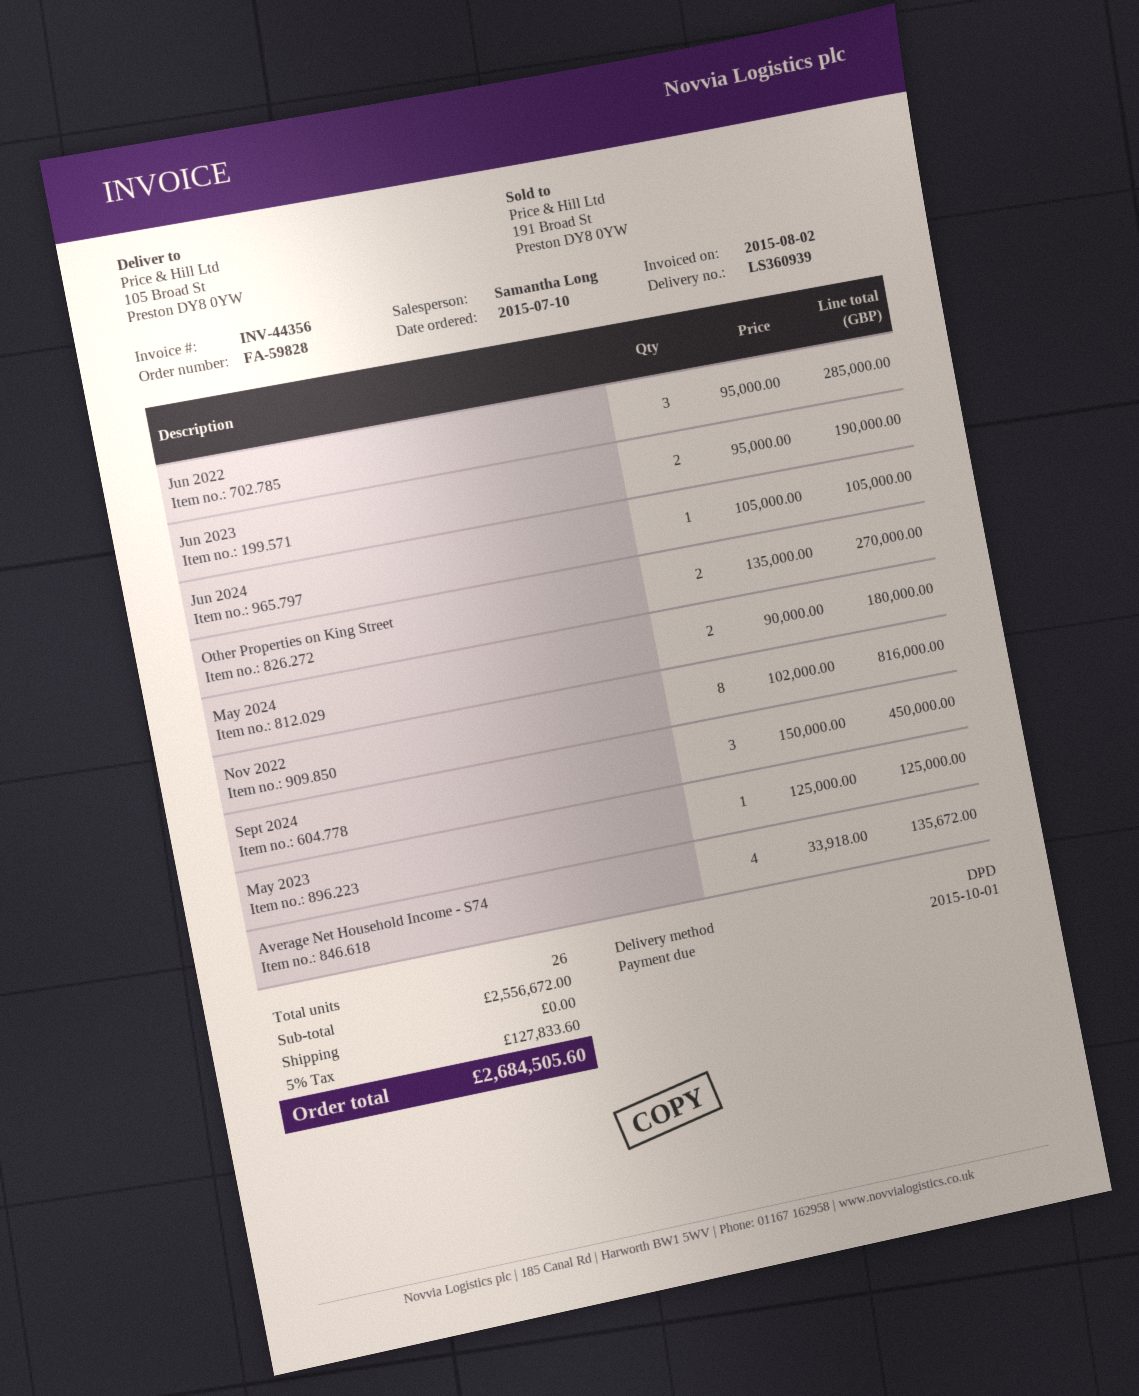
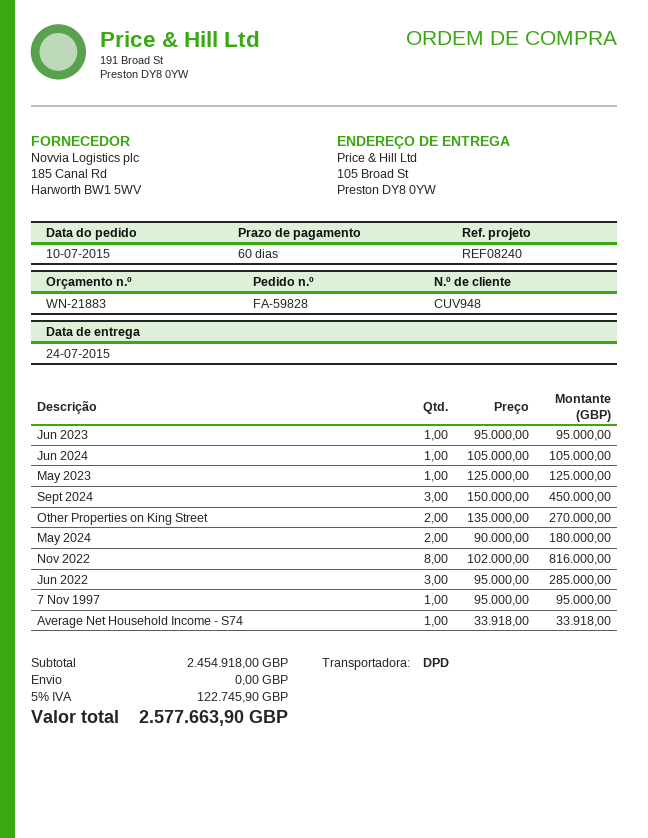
Jun 2023: 2 x 95000.00 = 190000.00 -> 1 x 95000.00 = 95000.00
Average Net Household Income - S74: 4 x 33918.00 = 135672.00 -> 1 x 33918.00 = 33918.00
7 Nov 1997: none -> 1 x 95000.00 = 95000.00
subtotal: 2556672.00 -> 2454918.00
tax: 5% = 127833.60 -> 5% = 122745.90
total: 2684505.60 -> 2577663.90

